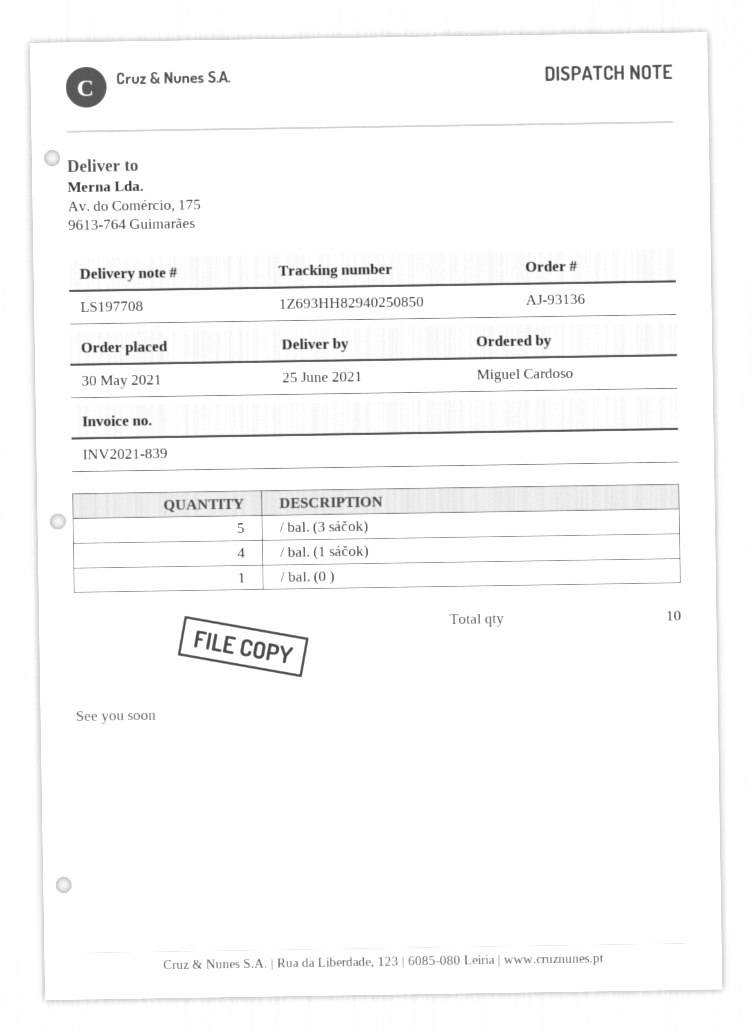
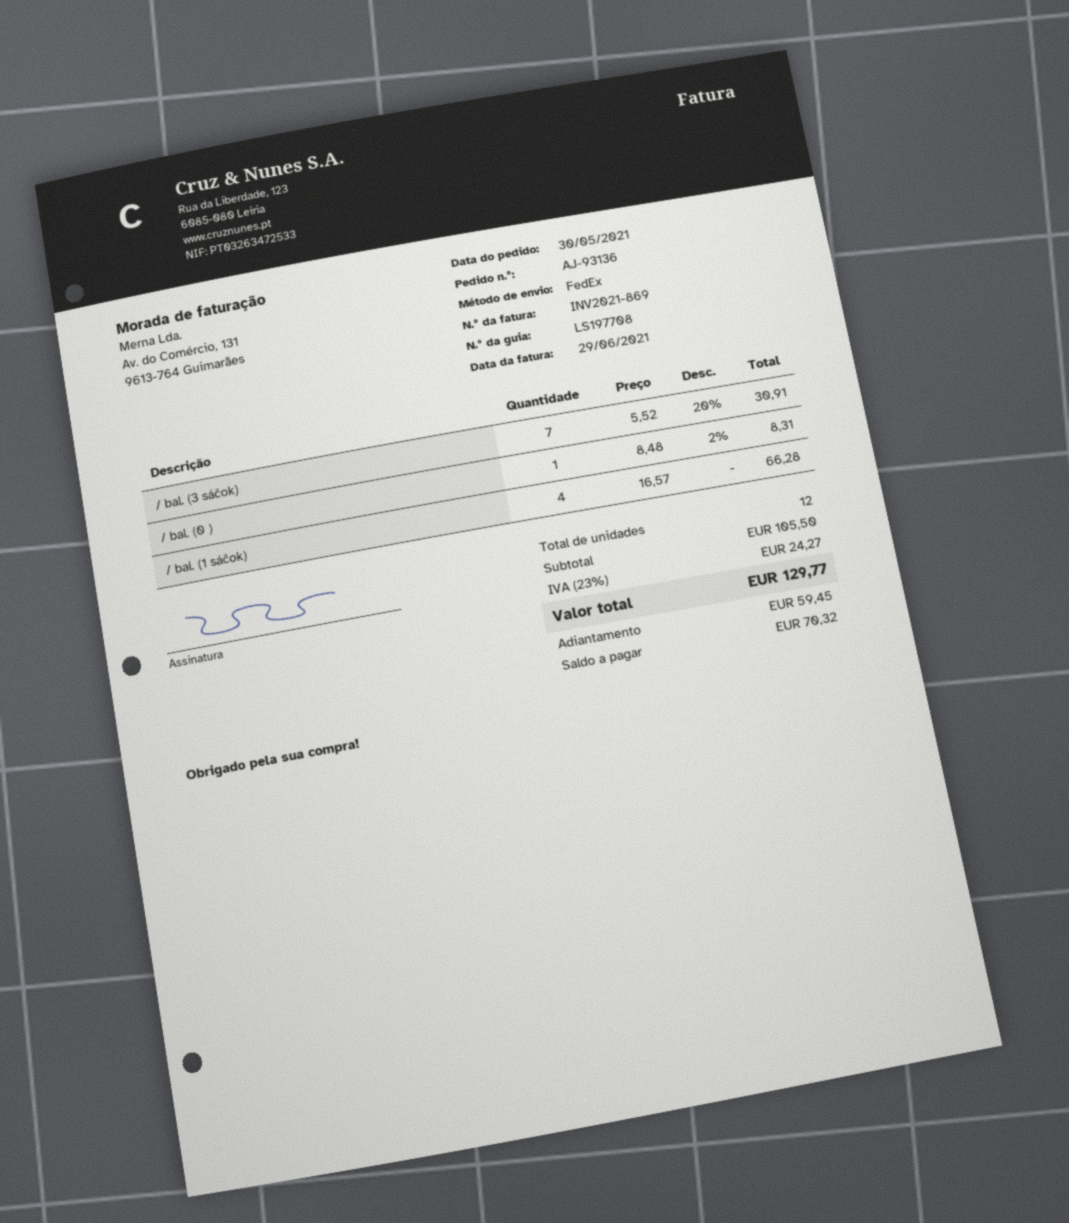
invoice number: INV2021-839 -> INV2021-869
/ bal. (3 sáčok): 5 -> 7
total quantity: 10 -> 12

